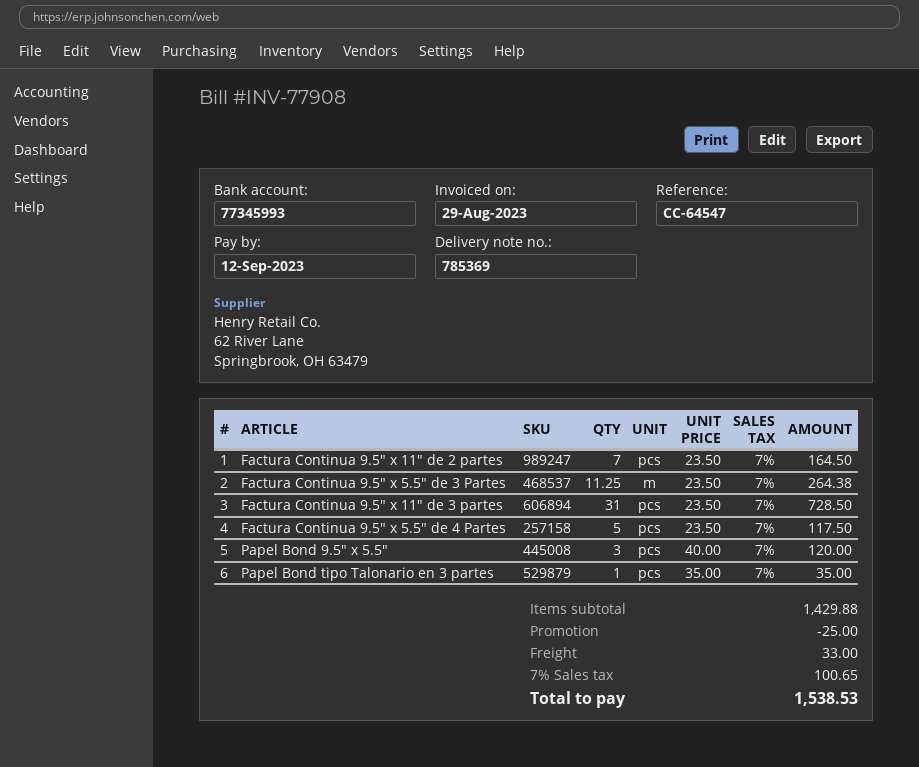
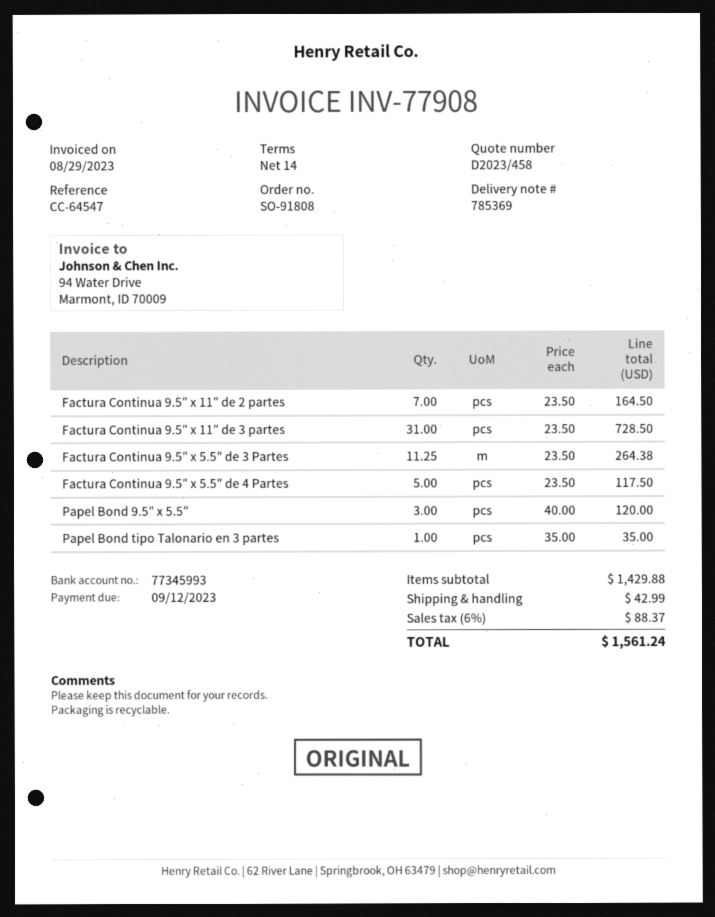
discount: 25.00 -> none
shipping: 33.00 -> 42.99
tax: 7% = 100.65 -> 6% = 88.37
total: 1538.53 -> 1561.24

